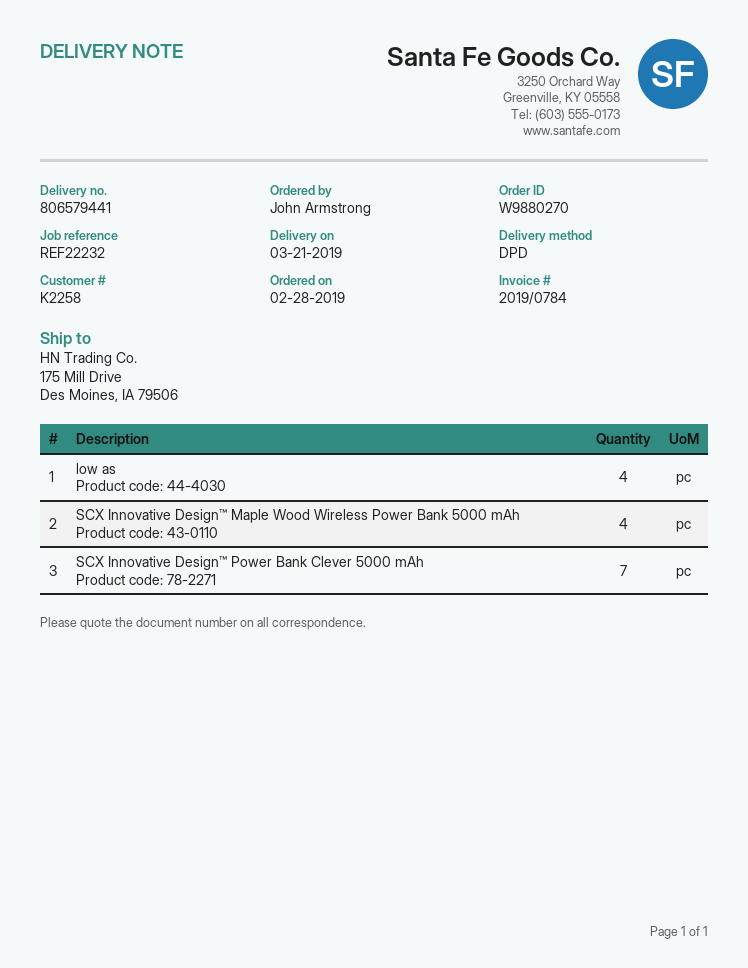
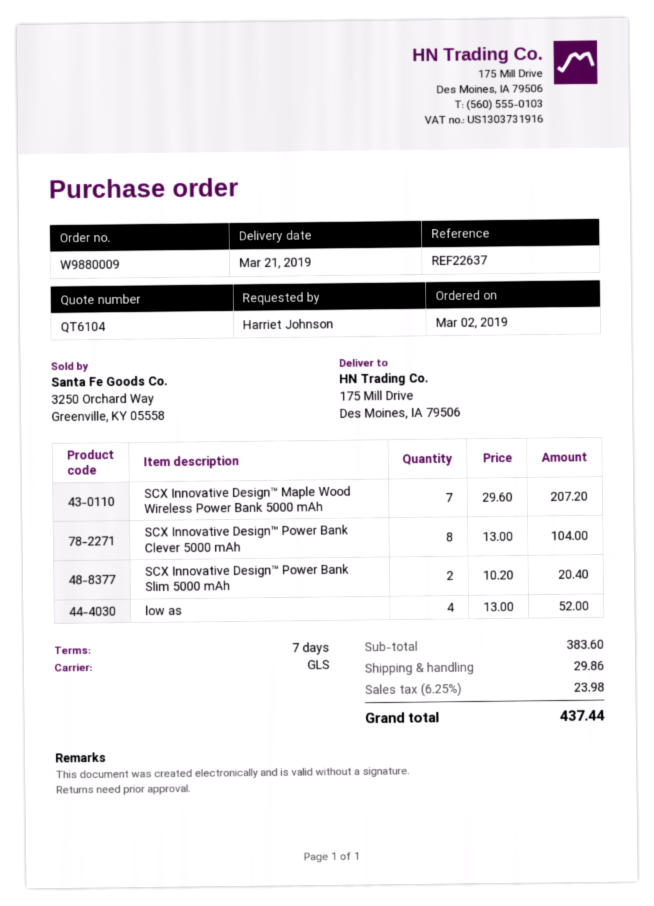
order number: W9880270 -> W9880009
order date: 2019-02-28 -> 2019-03-02
reference: REF22232 -> REF22637
ordered by: John Armstrong -> Harriet Johnson
shipping method: DPD -> GLS
SCX Innovative Design™ Maple Wood Wireless Power Bank 5000 mAh: 4 -> 7
SCX Innovative Design™ Power Bank Clever 5000 mAh: 7 -> 8
SCX Innovative Design™ Power Bank Slim 5000 mAh: none -> 2

